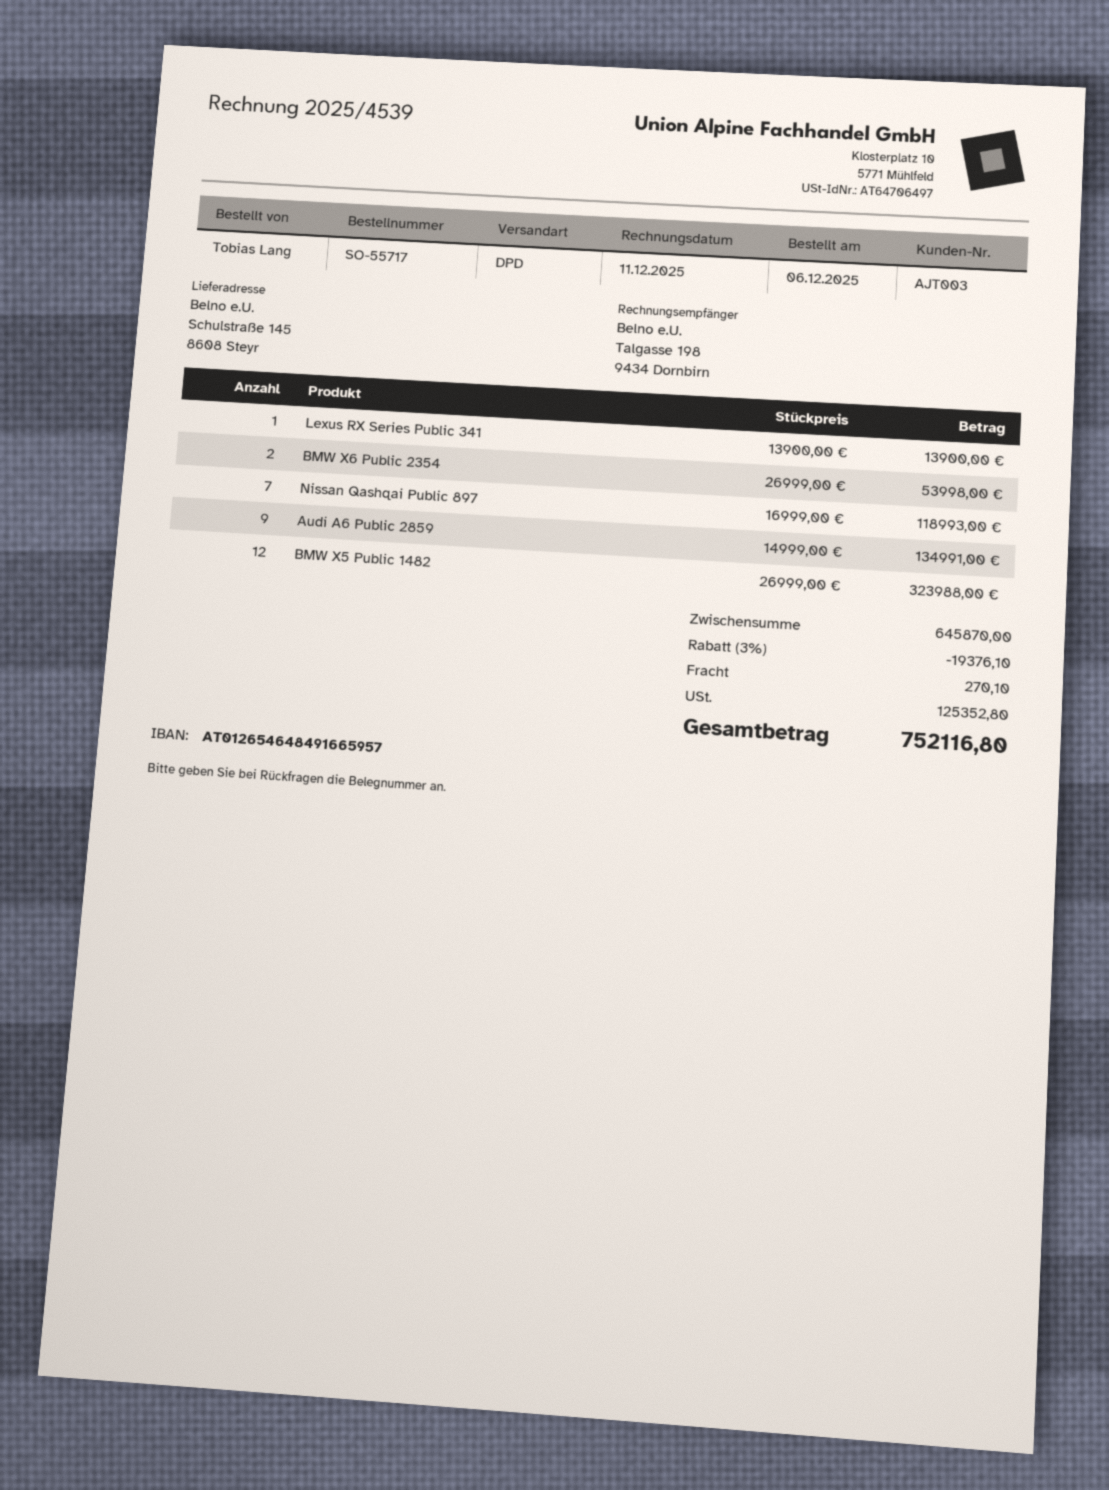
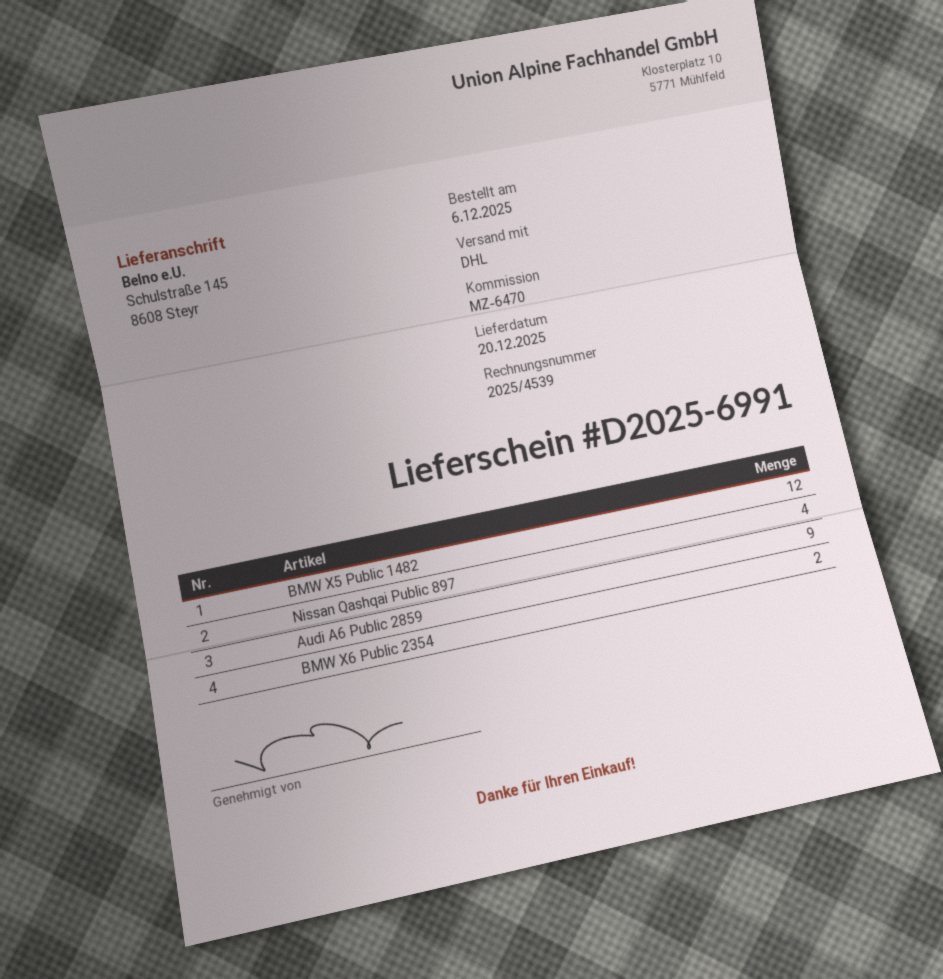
shipping method: DPD -> DHL
Lexus RX Series Public 341: 1 -> none
Nissan Qashqai Public 897: 7 -> 4

